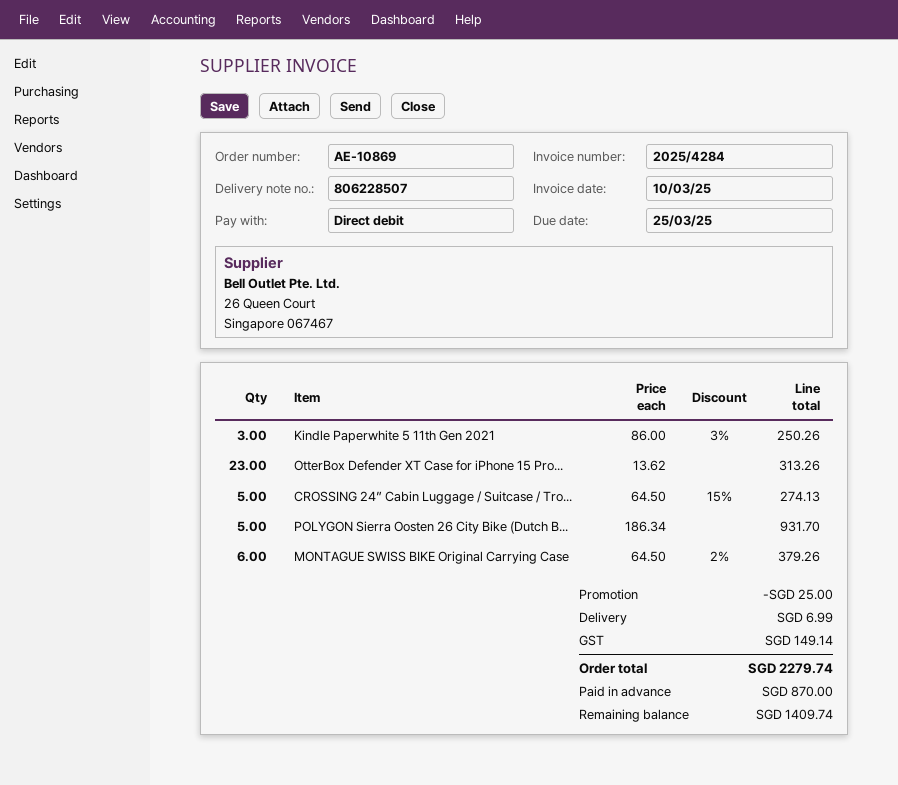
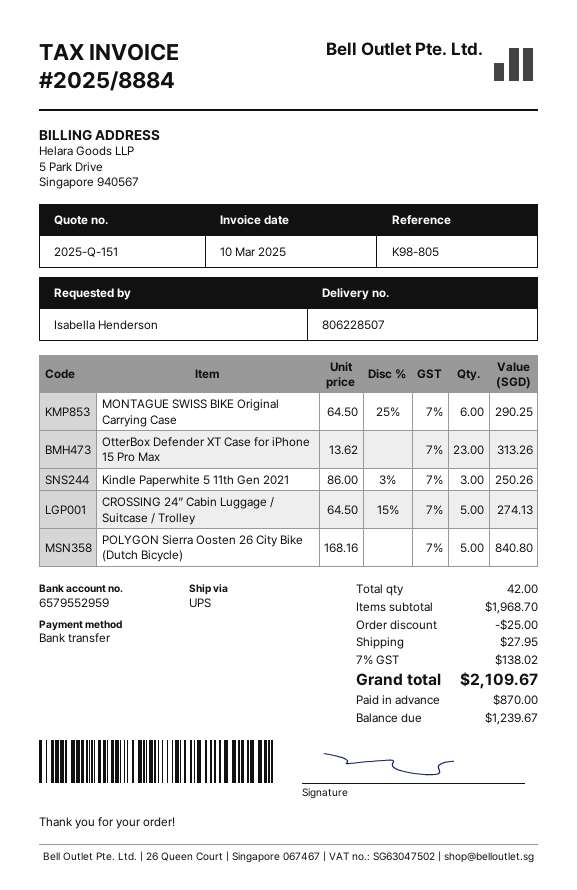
invoice number: 2025/4284 -> 2025/8884
payment method: direct debit -> bank transfer
POLYGON Sierra Oosten 26 City Bike (Dutch B...: 5 x 186.34 = 931.70 -> 5 x 168.16 = 840.80
MONTAGUE SWISS BIKE Original Carrying Case: 6 x 64.50 - 2% = 379.26 -> 6 x 64.50 - 25% = 290.25
shipping: 6.99 -> 27.95
tax: 149.14 -> 138.02
total: 2279.74 -> 2109.67
balance: 1409.74 -> 1239.67

